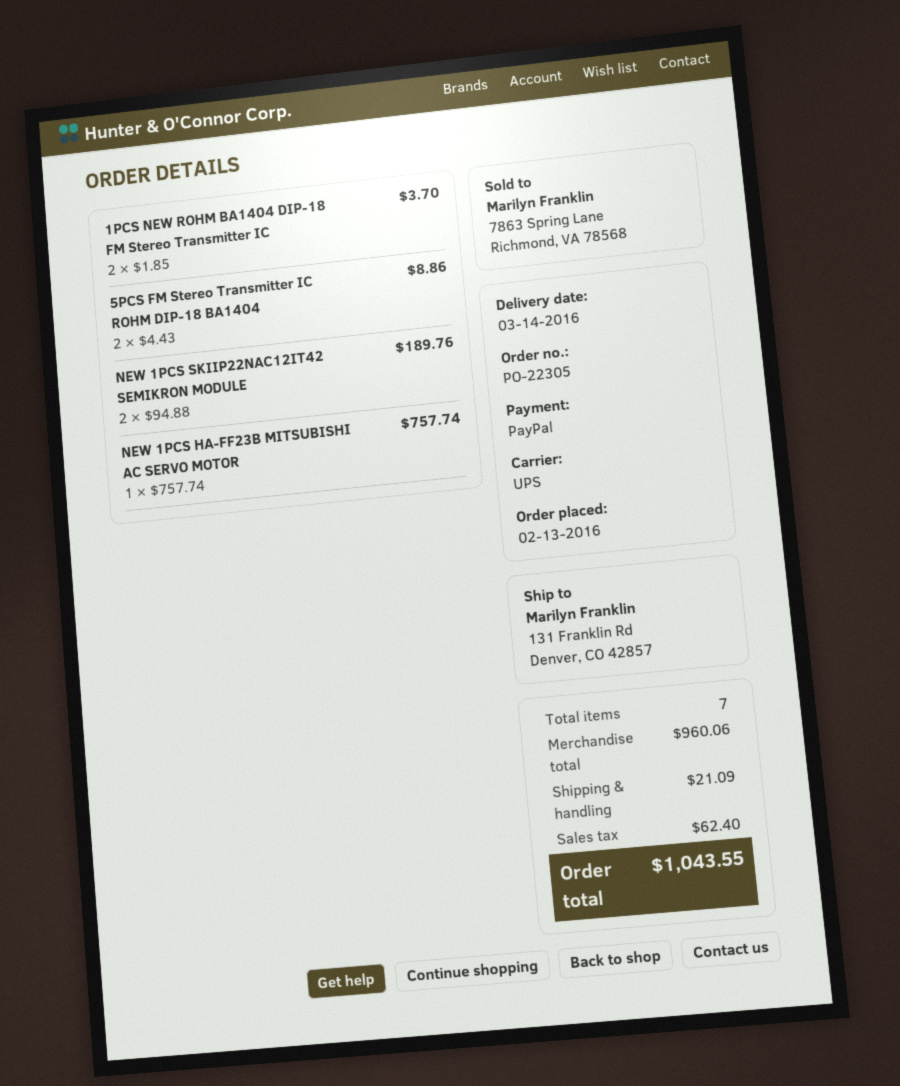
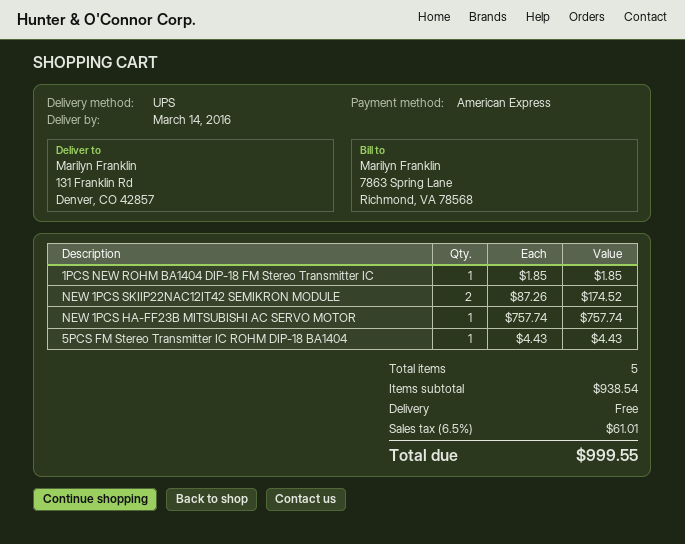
payment method: PayPal -> American Express
1PCS NEW ROHM BA1404 DIP-18 FM Stereo Transmitter IC: 2 x 1.85 = 3.70 -> 1 x 1.85 = 1.85
5PCS FM Stereo Transmitter IC ROHM DIP-18 BA1404: 2 x 4.43 = 8.86 -> 1 x 4.43 = 4.43
NEW 1PCS SKIIP22NAC12IT42 SEMIKRON MODULE: 2 x 94.88 = 189.76 -> 2 x 87.26 = 174.52
total quantity: 7 -> 5
subtotal: 960.06 -> 938.54
shipping: 21.09 -> 0.00
tax: 62.40 -> 61.01
total: 1043.55 -> 999.55

